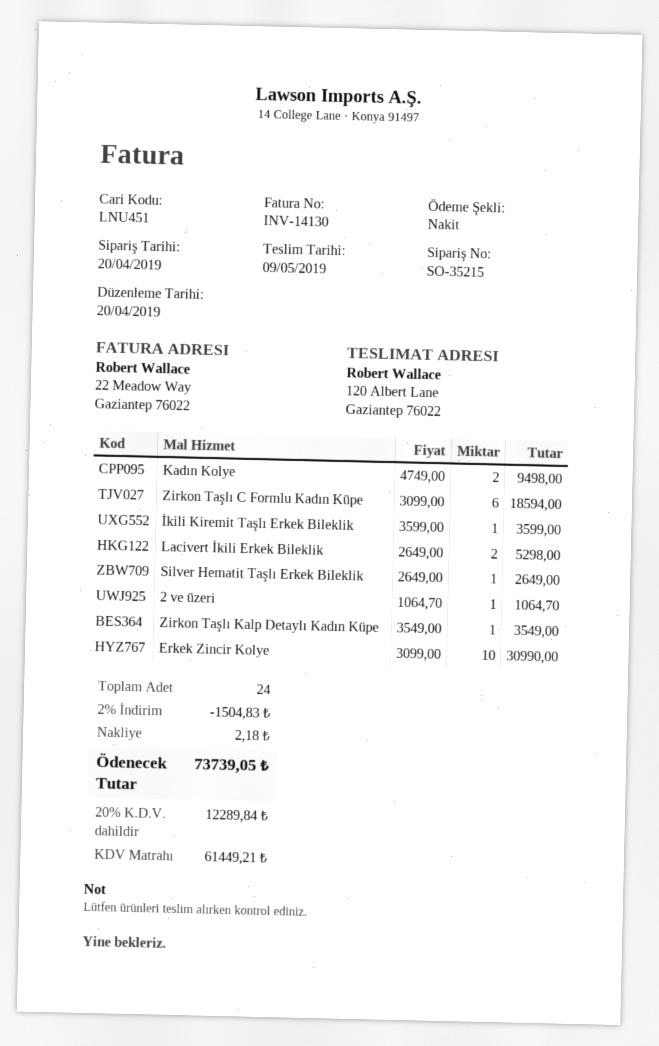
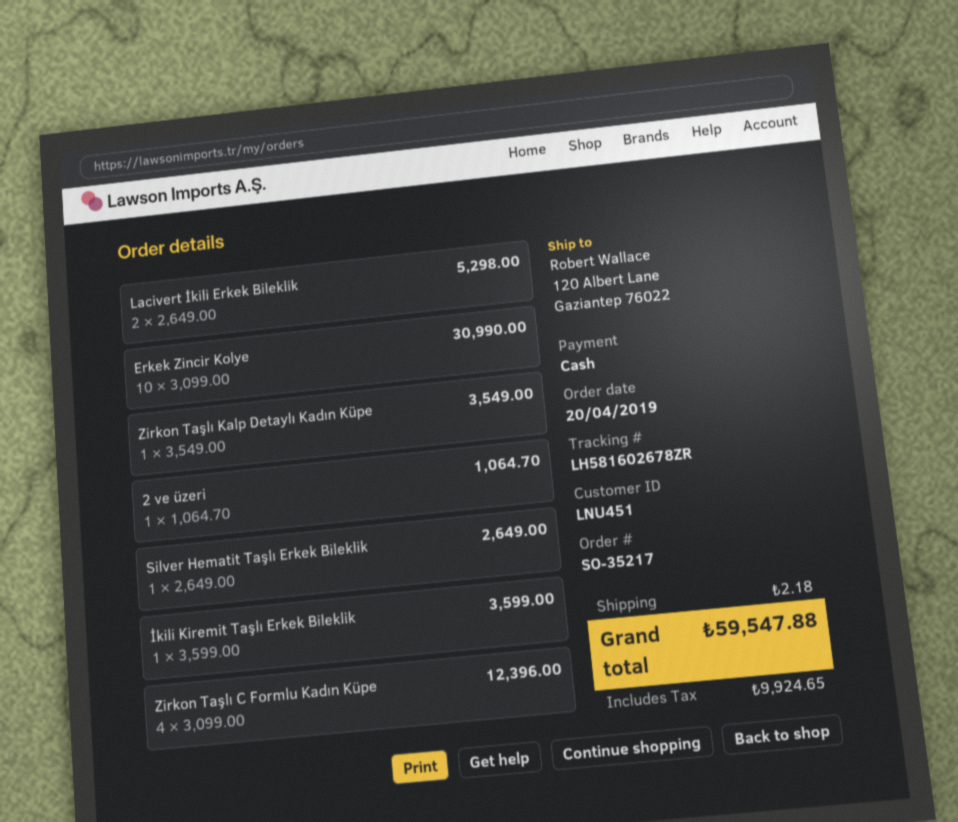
order number: SO-35215 -> SO-35217
Kadın Kolye: 2 x 4749.00 = 9498.00 -> none
Zirkon Taşlı C Formlu Kadın Küpe: 6 x 3099.00 = 18594.00 -> 4 x 3099.00 = 12396.00
discount: 2% = 1504.83 -> none
tax: 12289.84 -> 9924.65
total: 73739.05 -> 59547.88

